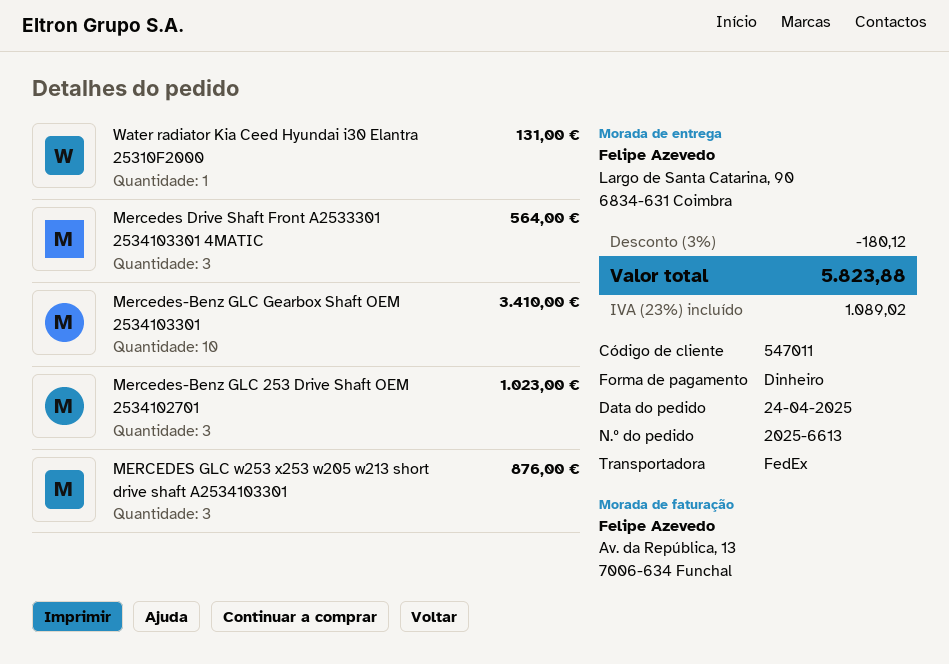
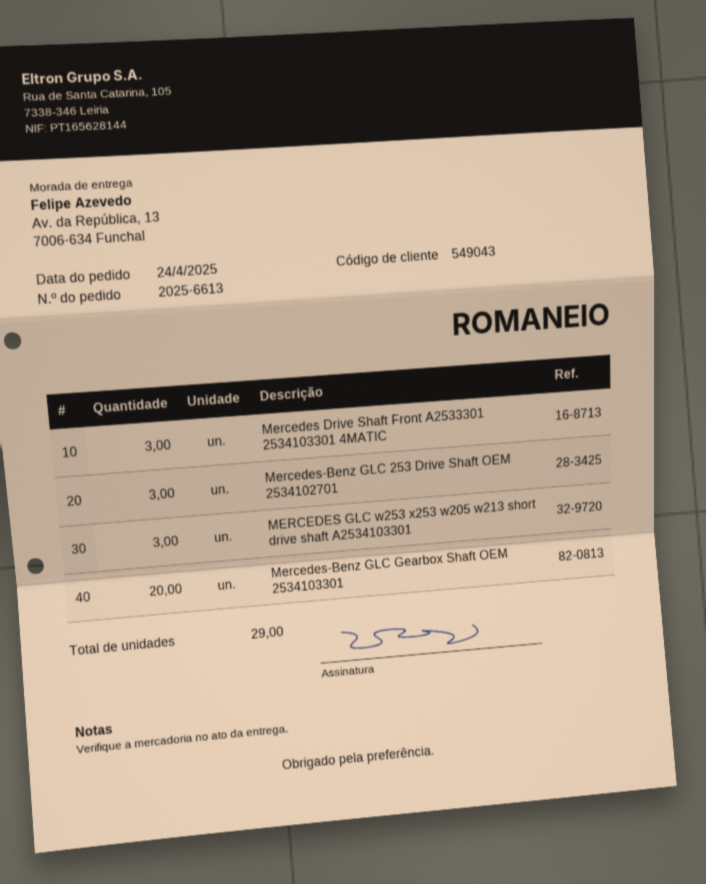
customer number: 547011 -> 549043
ship to: Largo de Santa Catarina, 90, 6834-631 Coimbra -> Av. da República, 13, 7006-634 Funchal
Water radiator Kia Ceed Hyundai i30 Elantra 25310F2000: 1 -> none
Mercedes-Benz GLC Gearbox Shaft OEM 2534103301: 10 -> 20

